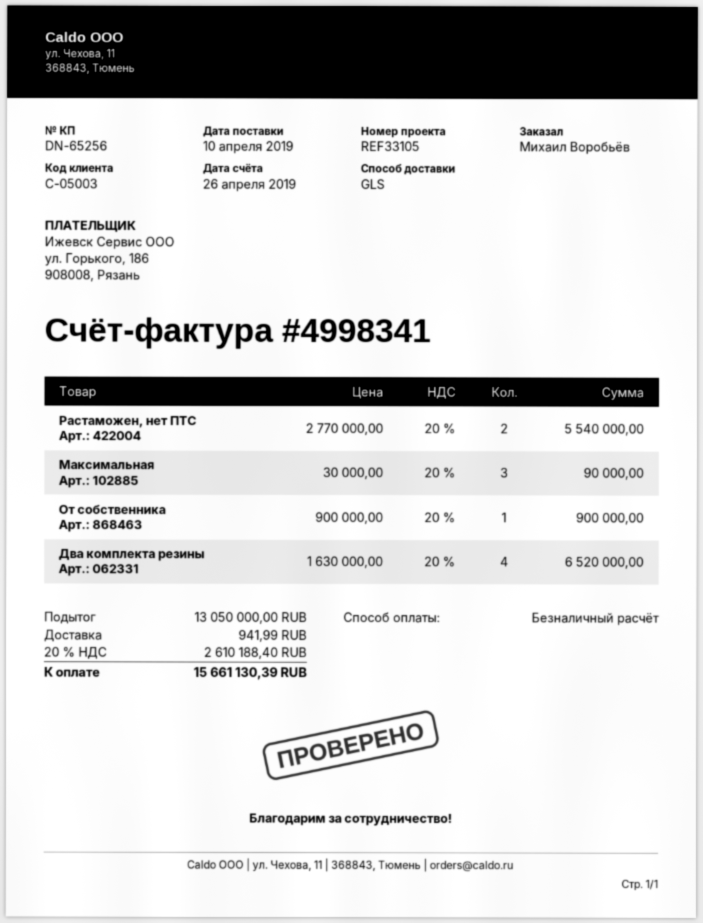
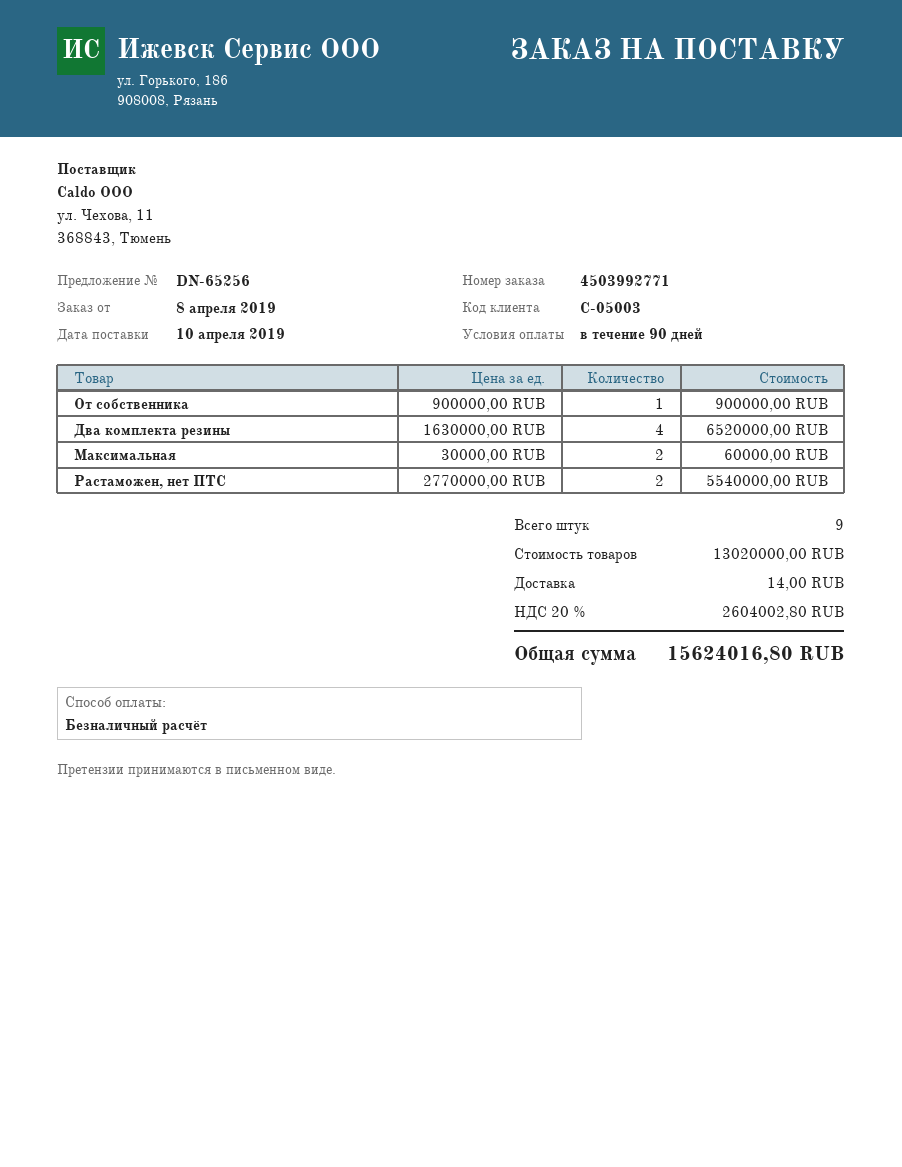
Максимальная: 3 x 30000.00 = 90000.00 -> 2 x 30000.00 = 60000.00
subtotal: 13050000.00 -> 13020000.00
shipping: 941.99 -> 14.00
tax: 20% = 2610188.40 -> 20% = 2604002.80
total: 15661130.39 -> 15624016.80

